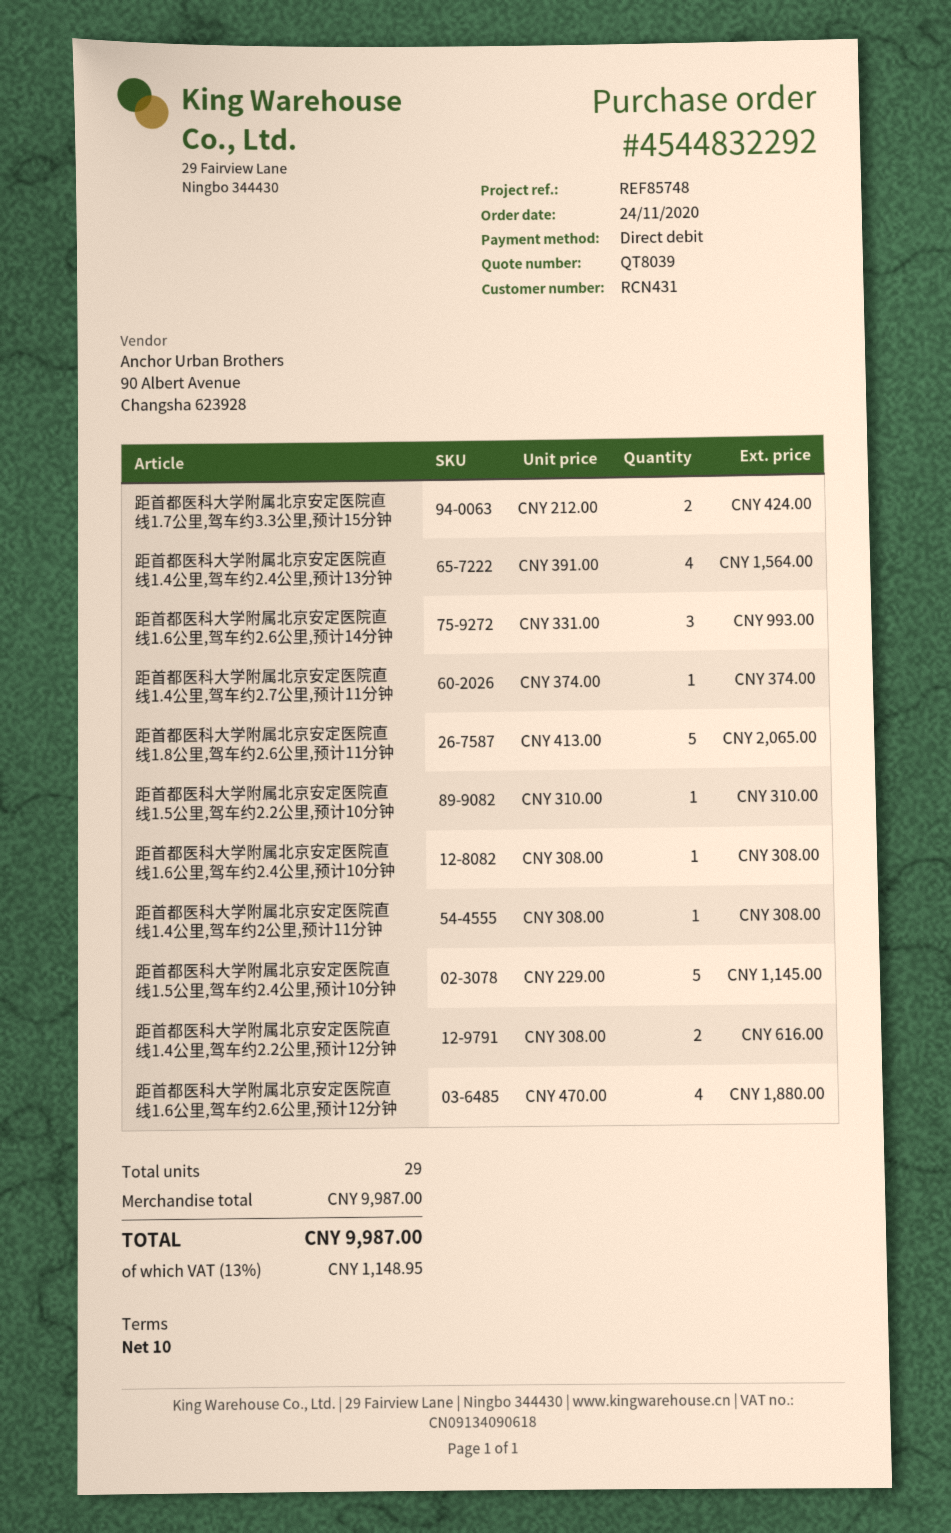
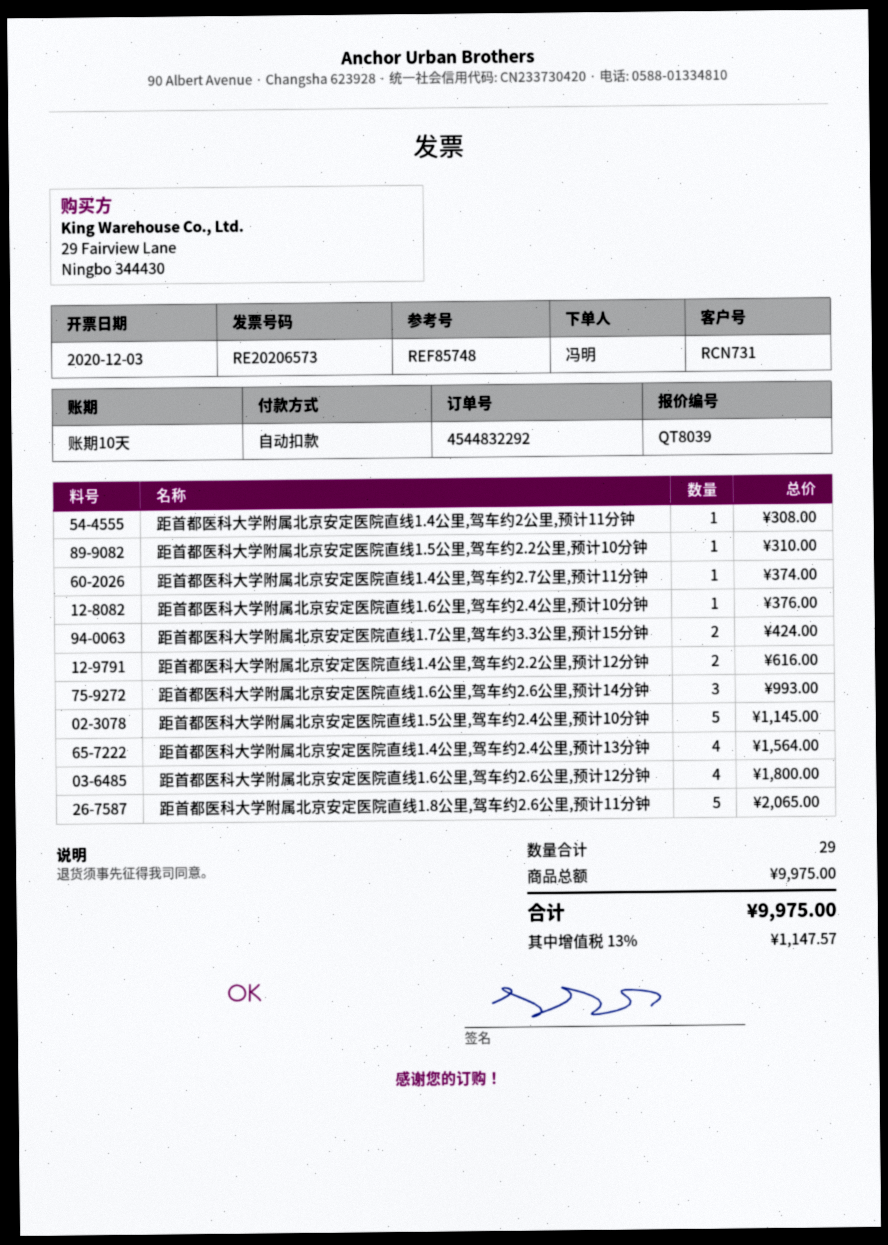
customer number: RCN431 -> RCN731
距首都医科大学附属北京安定医院直线1.6公里,驾车约2.4公里,预计10分钟: 1 for 308.00 -> 1 for 376.00
距首都医科大学附属北京安定医院直线1.6公里,驾车约2.6公里,预计12分钟: 4 for 1880.00 -> 4 for 1800.00
subtotal: 9987.00 -> 9975.00
tax: 13% = 1148.95 -> 13% = 1147.57
total: 9987.00 -> 9975.00

